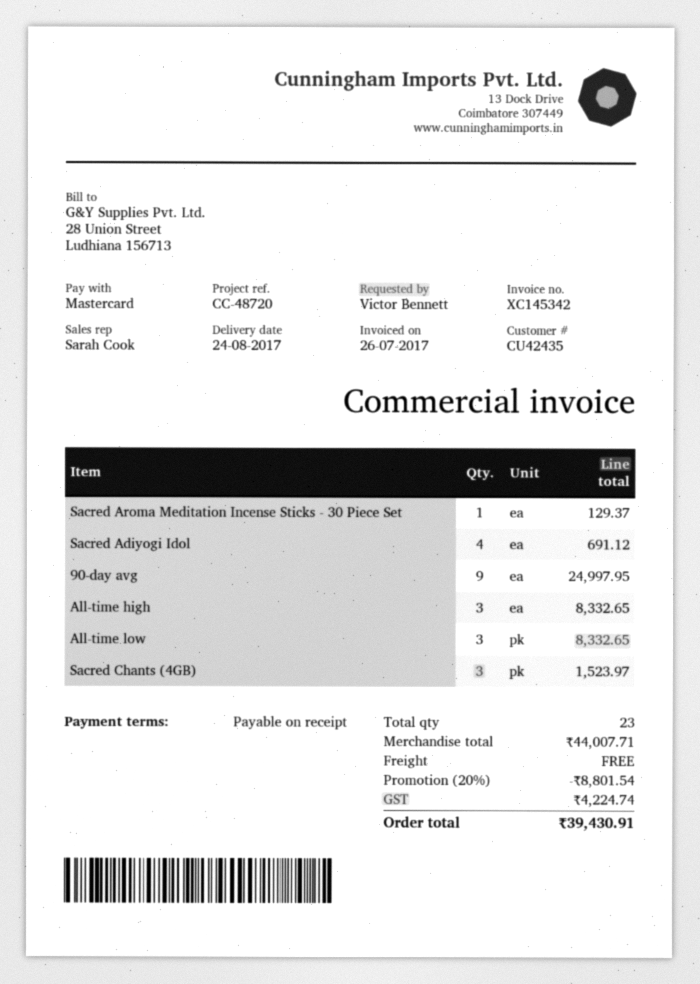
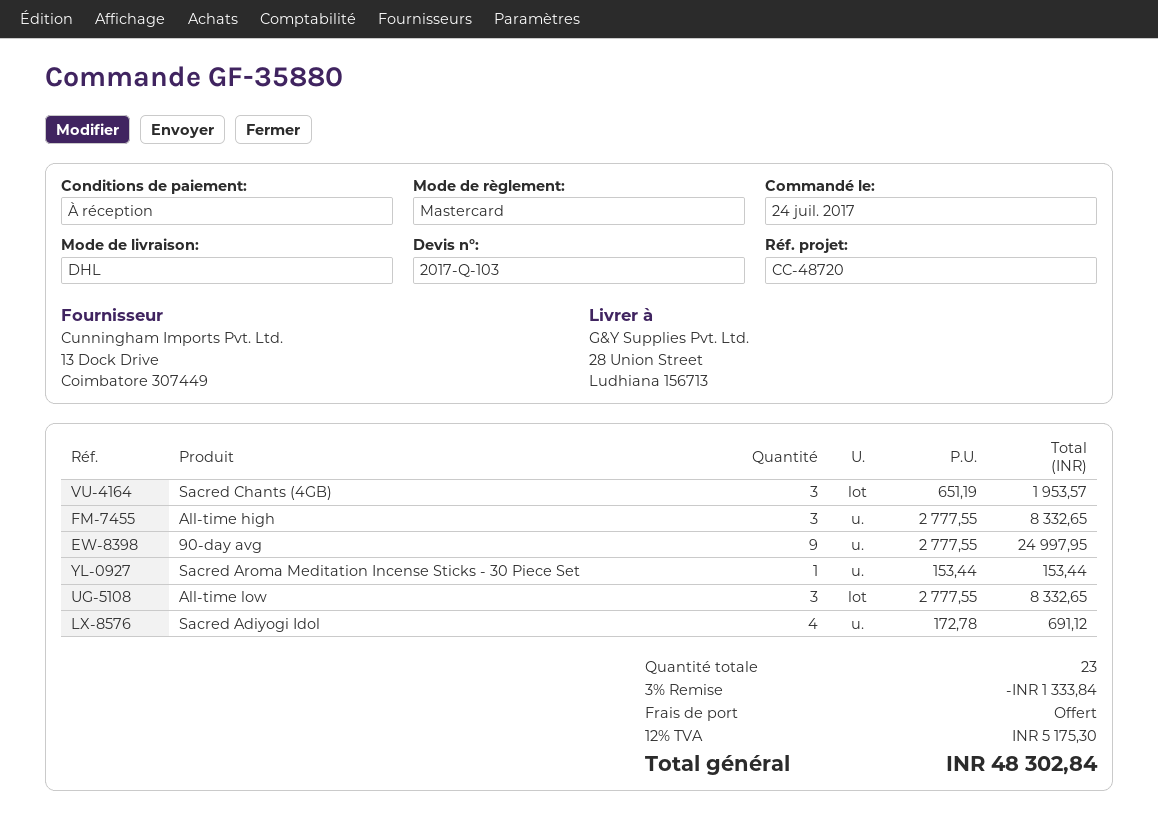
Sacred Aroma Meditation Incense Sticks - 30 Piece Set: 1 for 129.37 -> 1 for 153.44
Sacred Chants (4GB): 3 for 1523.97 -> 3 for 1953.57
discount: 20% = 8801.54 -> 3% = 1333.84
tax: 4224.74 -> 5175.30
total: 39430.91 -> 48302.84

